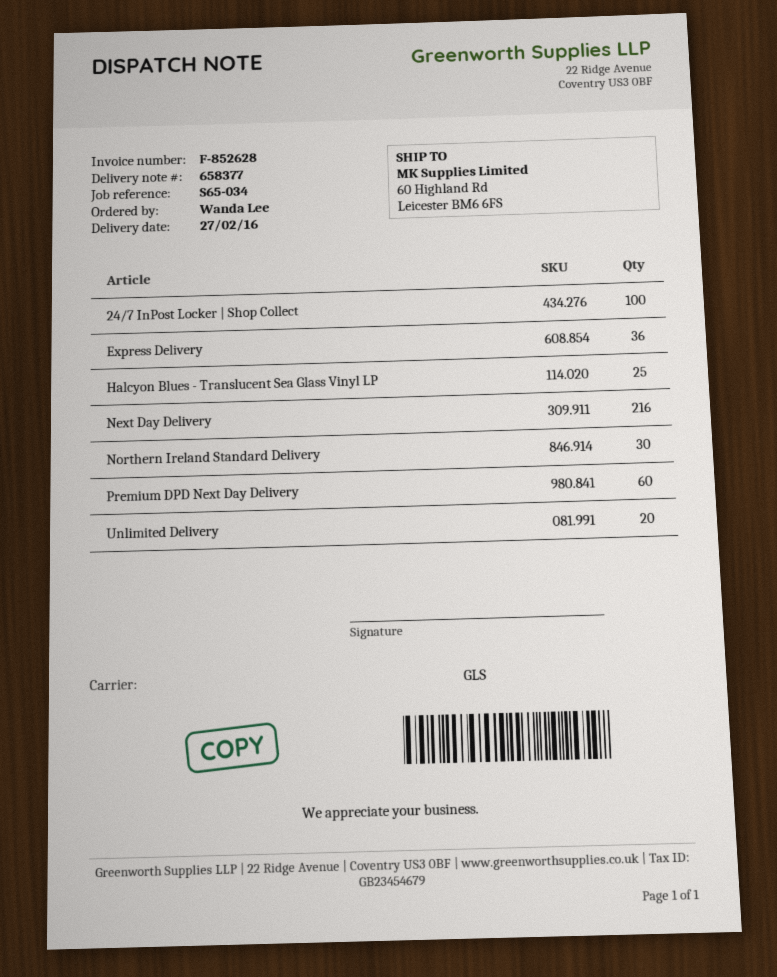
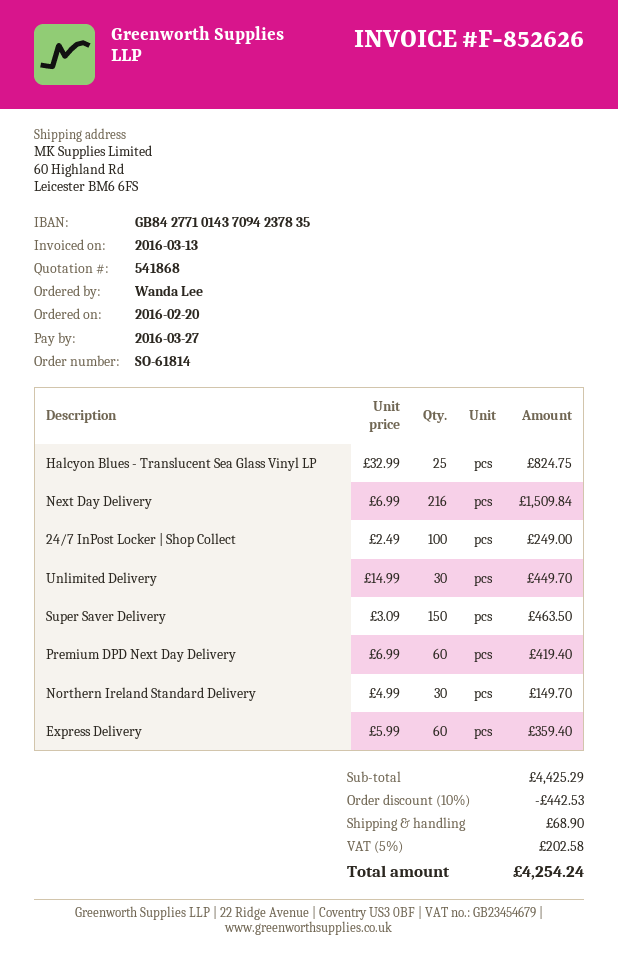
invoice number: F-852628 -> F-852626
Express Delivery: 36 -> 60
Unlimited Delivery: 20 -> 30
Super Saver Delivery: none -> 150

